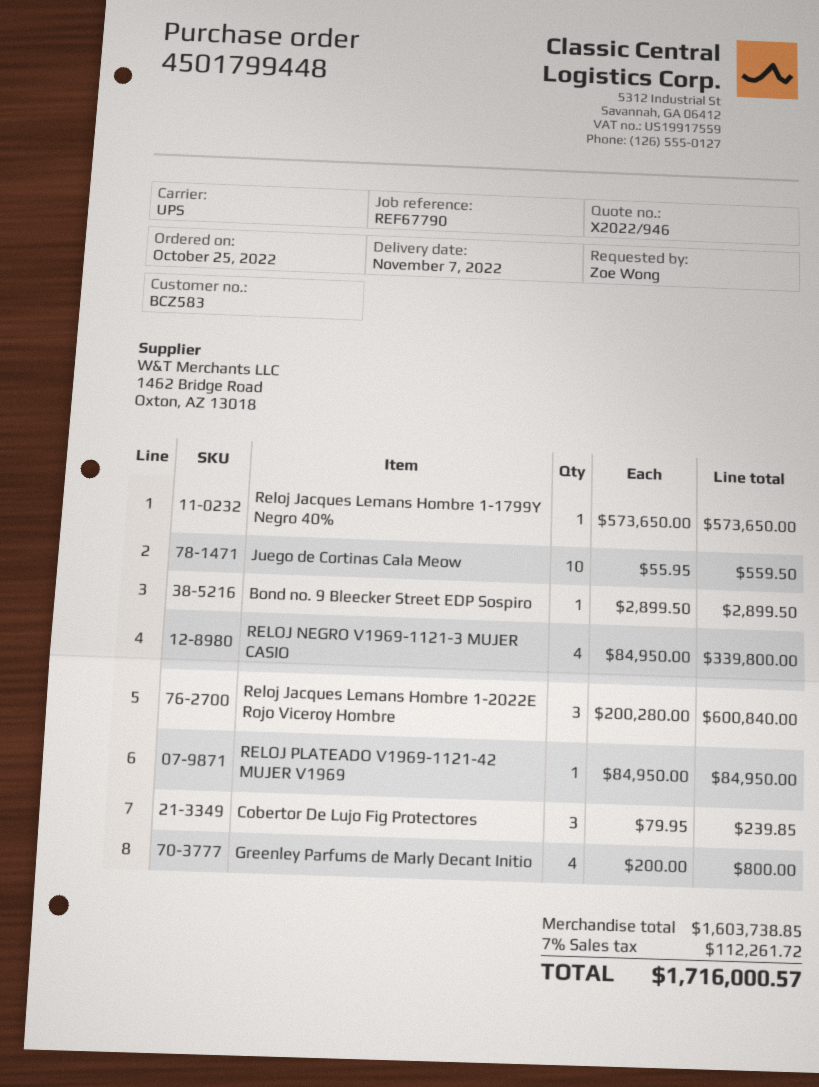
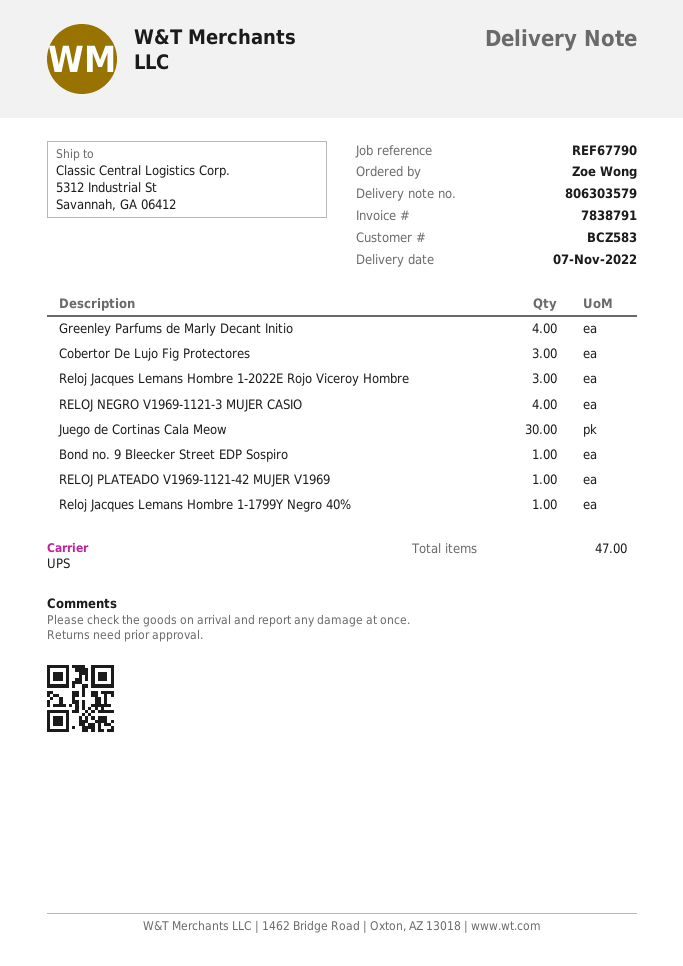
Juego de Cortinas Cala Meow: 10 -> 30

